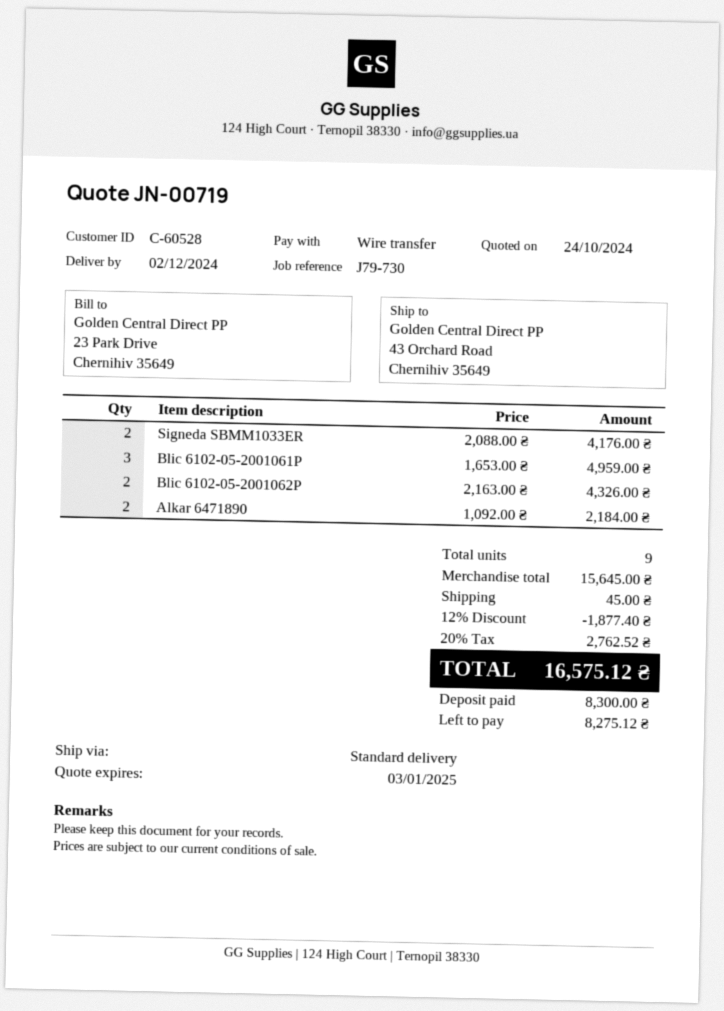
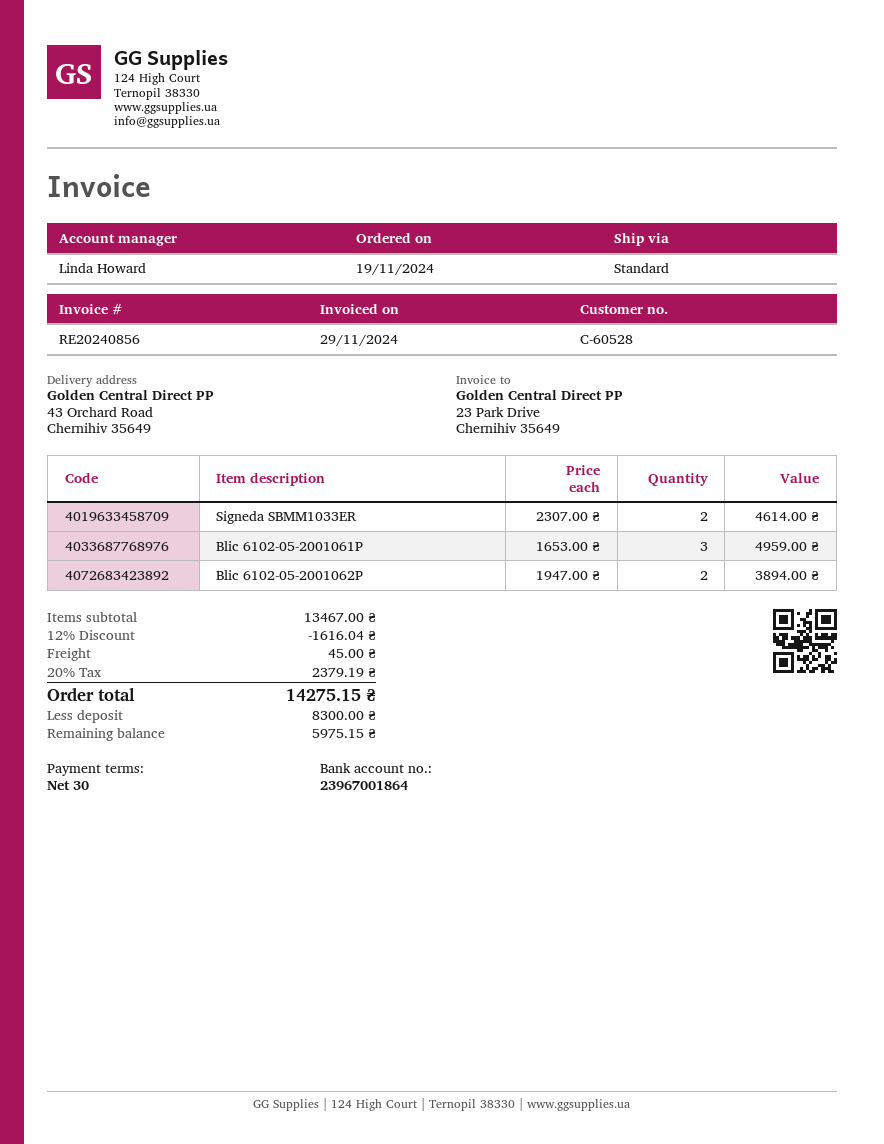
Signeda SBMM1033ER: 2 x 2088.00 = 4176.00 -> 2 x 2307.00 = 4614.00
Blic 6102-05-2001062P: 2 x 2163.00 = 4326.00 -> 2 x 1947.00 = 3894.00
Alkar 6471890: 2 x 1092.00 = 2184.00 -> none
subtotal: 15645.00 -> 13467.00
discount: 12% = 1877.40 -> 12% = 1616.04
tax: 20% = 2762.52 -> 20% = 2379.19
total: 16575.12 -> 14275.15
balance: 8275.12 -> 5975.15

